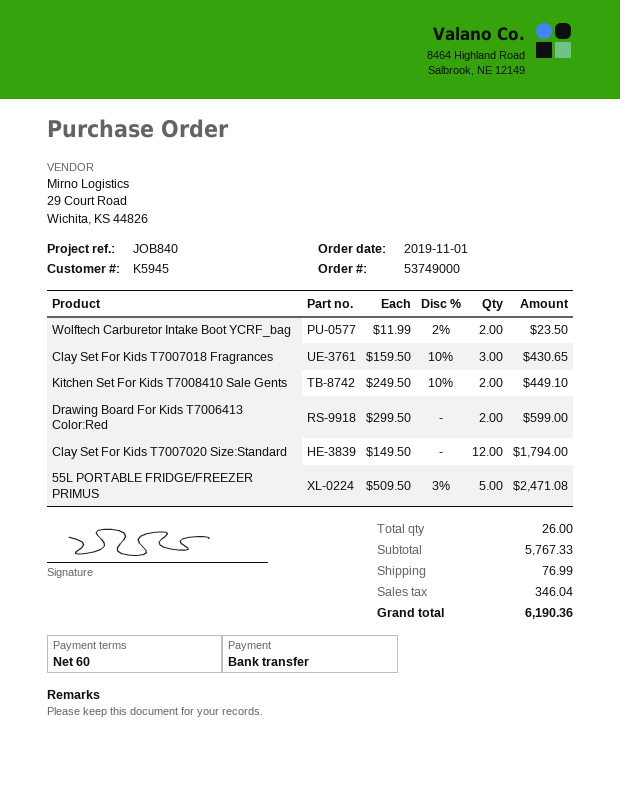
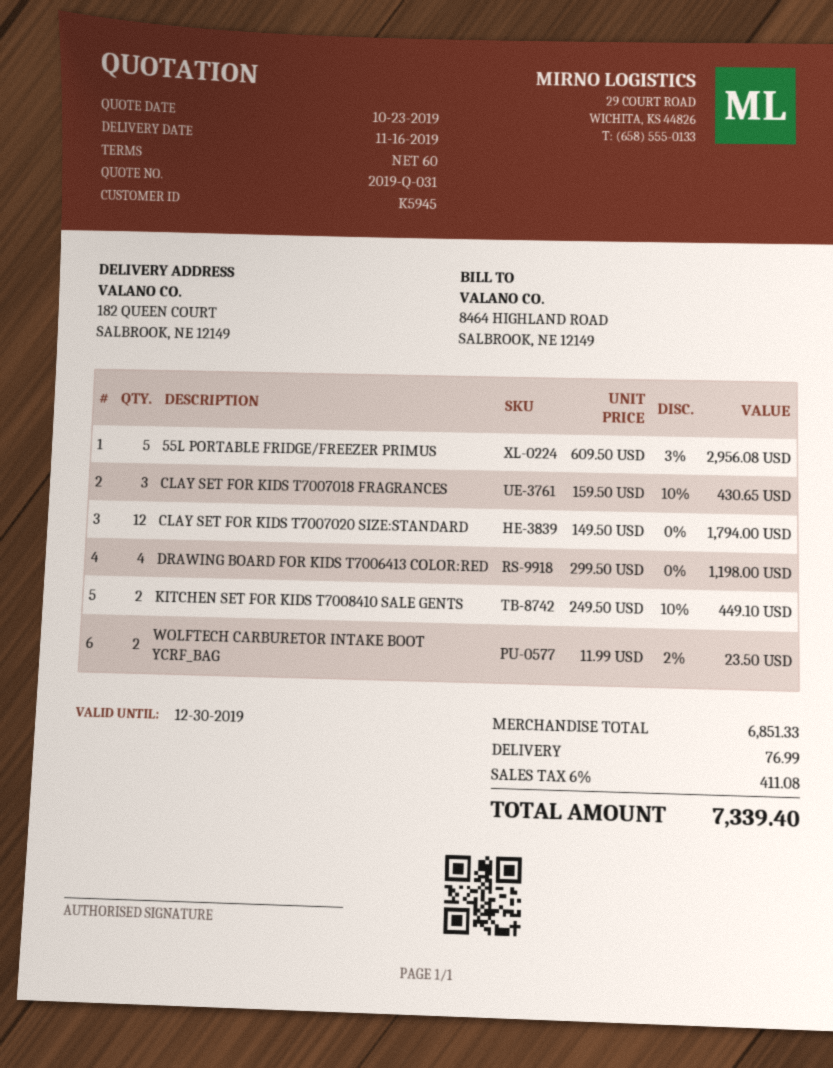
Drawing Board For Kids T7006413 Color:Red: 2 x 299.50 = 599.00 -> 4 x 299.50 = 1198.00
55L PORTABLE FRIDGE/FREEZER PRIMUS: 5 x 509.50 - 3% = 2471.08 -> 5 x 609.50 - 3% = 2956.08
subtotal: 5767.33 -> 6851.33
tax: 346.04 -> 411.08
total: 6190.36 -> 7339.40

